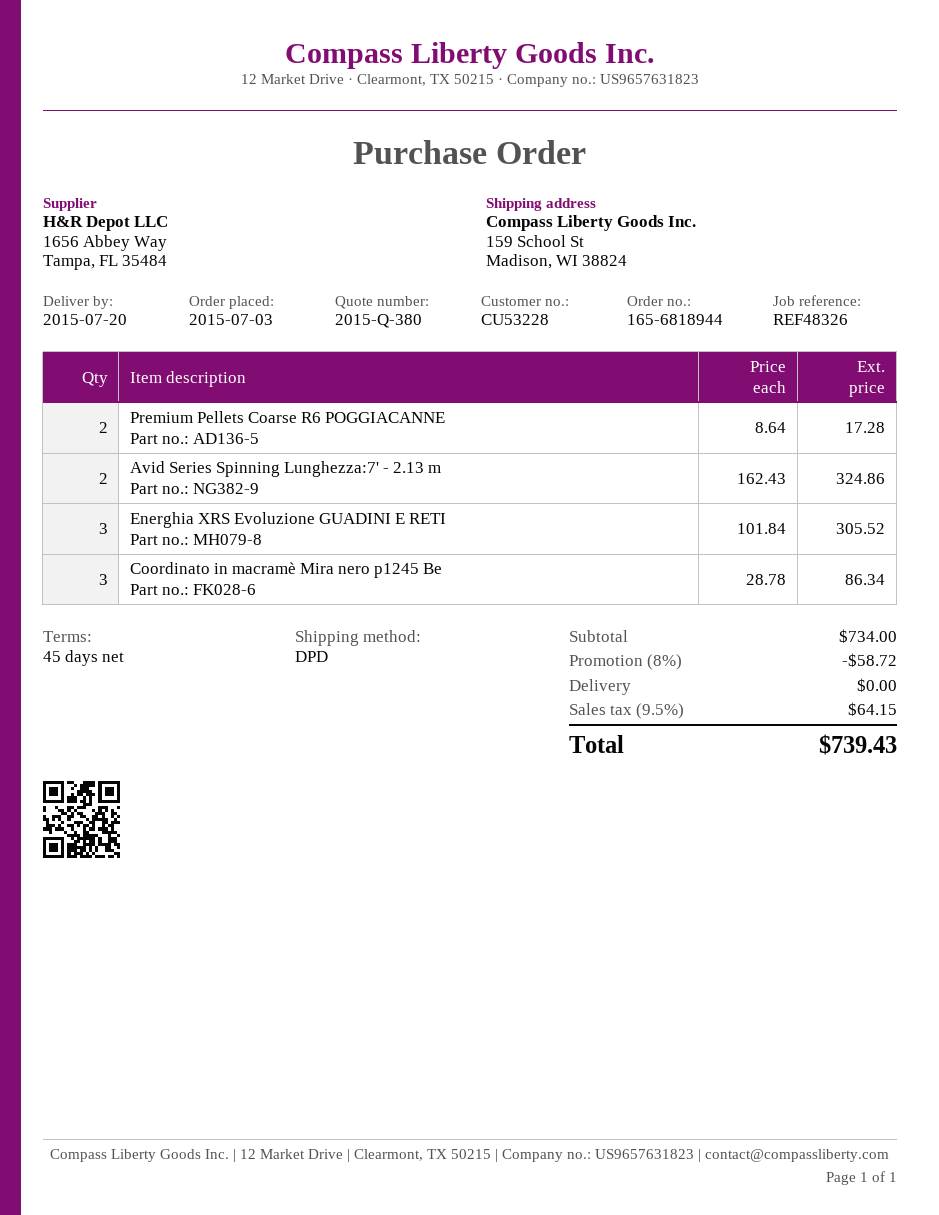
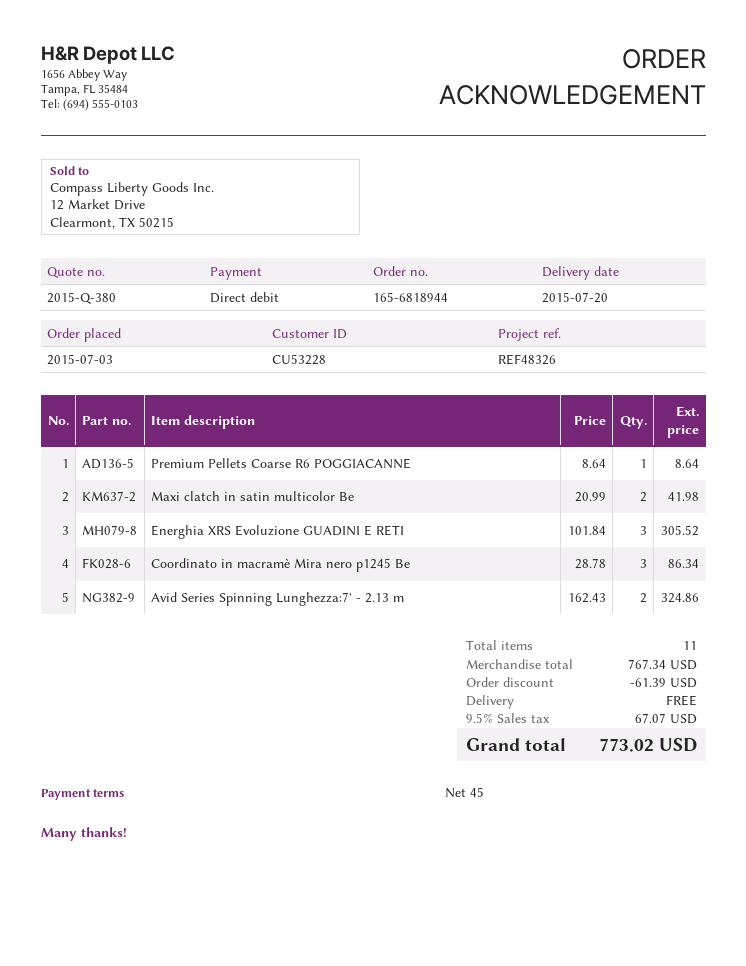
Premium Pellets Coarse R6 POGGIACANNE: 2 x 8.64 = 17.28 -> 1 x 8.64 = 8.64
Maxi clatch in satin multicolor Be: none -> 2 x 20.99 = 41.98
subtotal: 734.00 -> 767.34
discount: 58.72 -> 61.39
tax: 9.5% = 64.15 -> 9.5% = 67.07
total: 739.43 -> 773.02

